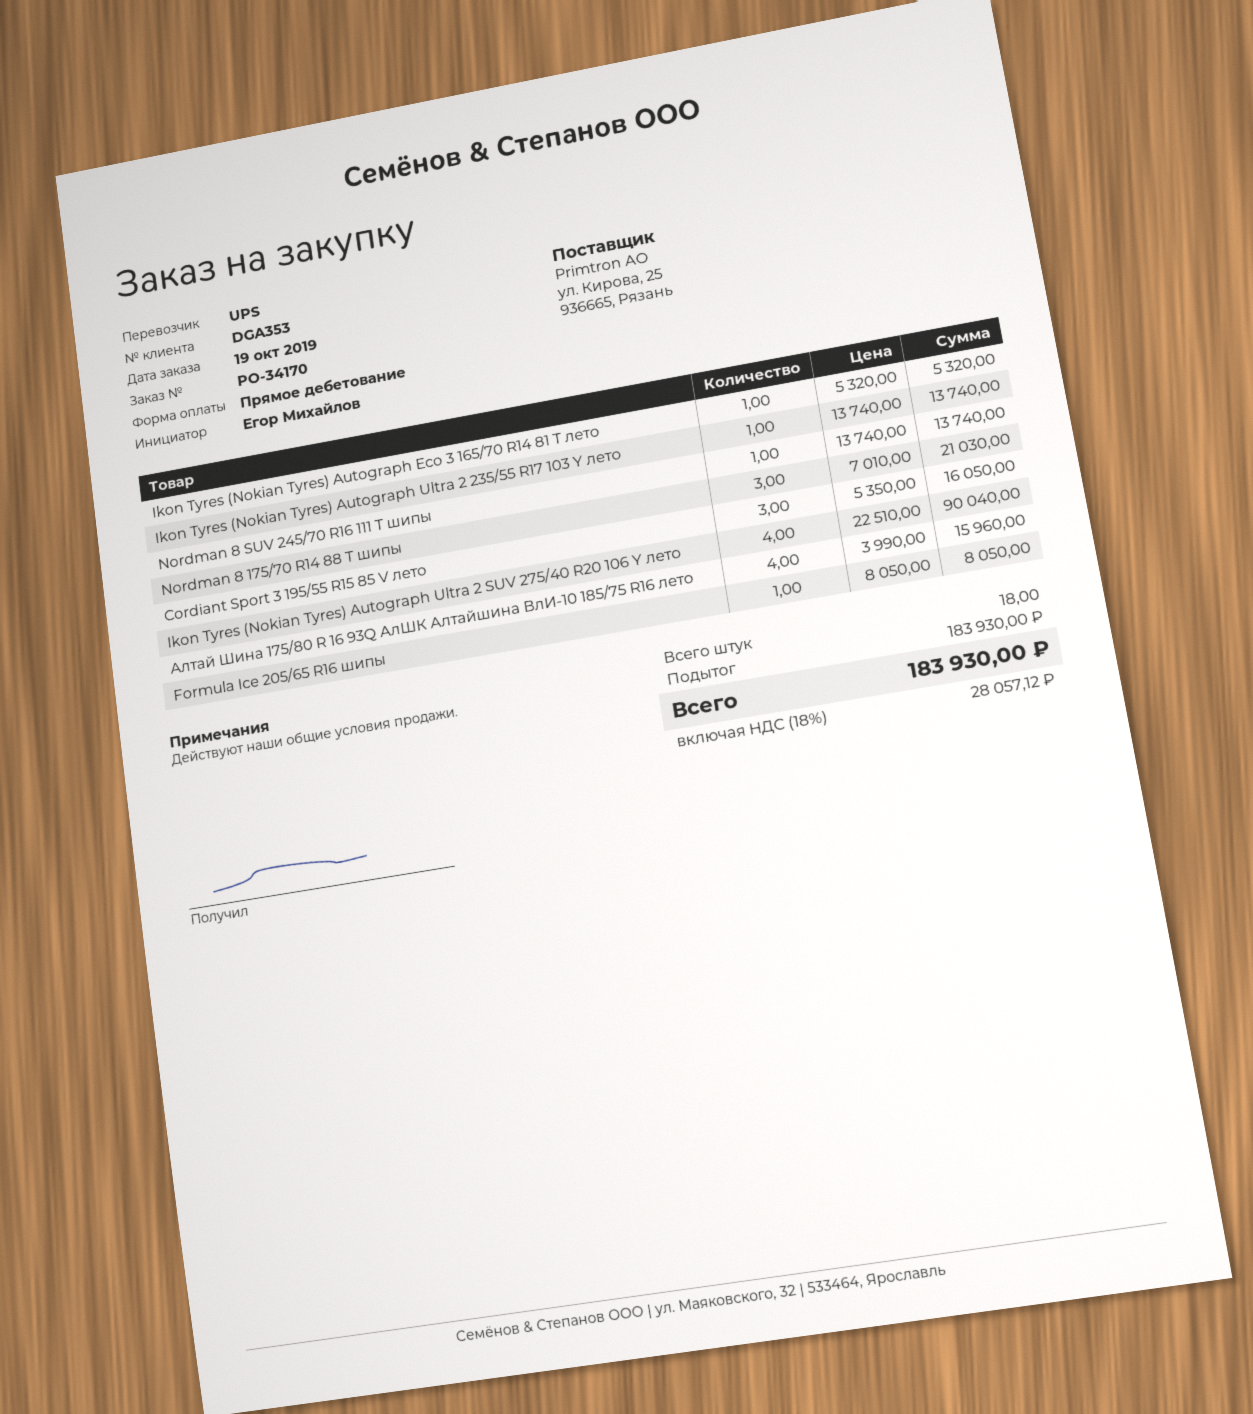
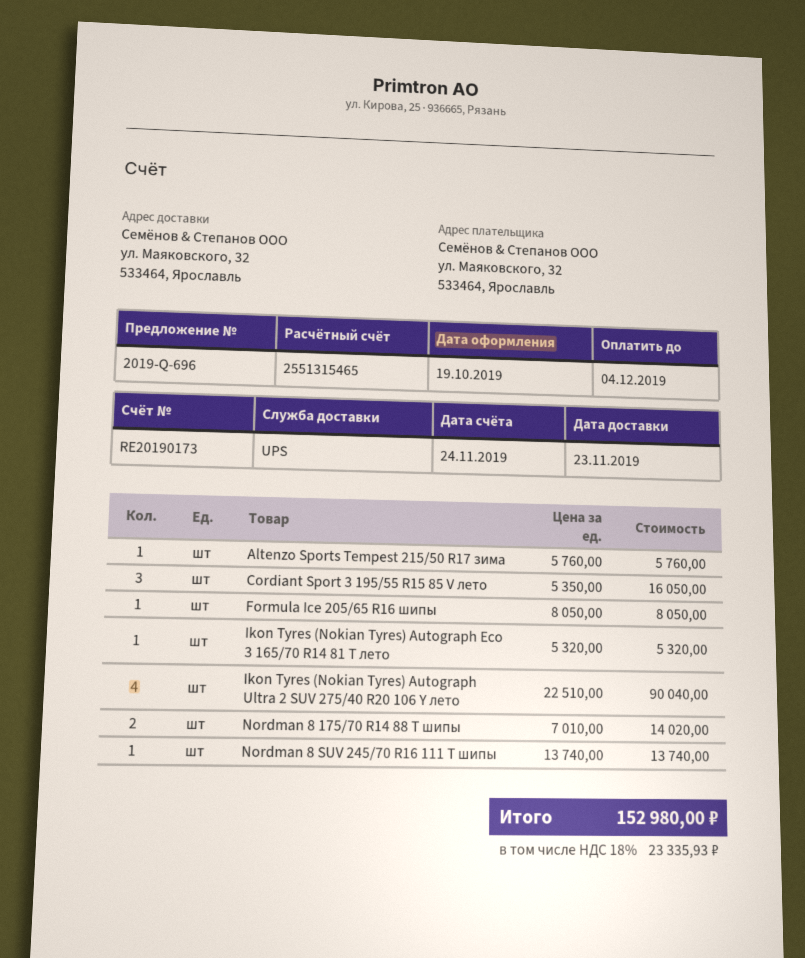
Ikon Tyres (Nokian Tyres) Autograph Ultra 2 235/55 R17 103 Y лето: 1 x 13740.00 = 13740.00 -> none
Nordman 8 175/70 R14 88 T шипы: 3 x 7010.00 = 21030.00 -> 2 x 7010.00 = 14020.00
Алтай Шина 175/80 R 16 93Q АлШК Алтайшина ВлИ-10 185/75 R16 лето: 4 x 3990.00 = 15960.00 -> none
Altenzo Sports Tempest 215/50 R17 зима: none -> 1 x 5760.00 = 5760.00
tax: 18% = 28057.12 -> 18% = 23335.93
total: 183930.00 -> 152980.00

